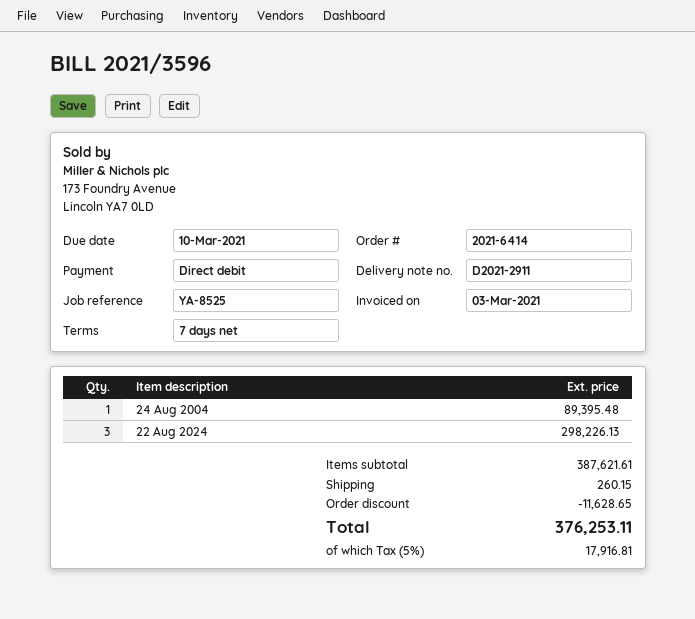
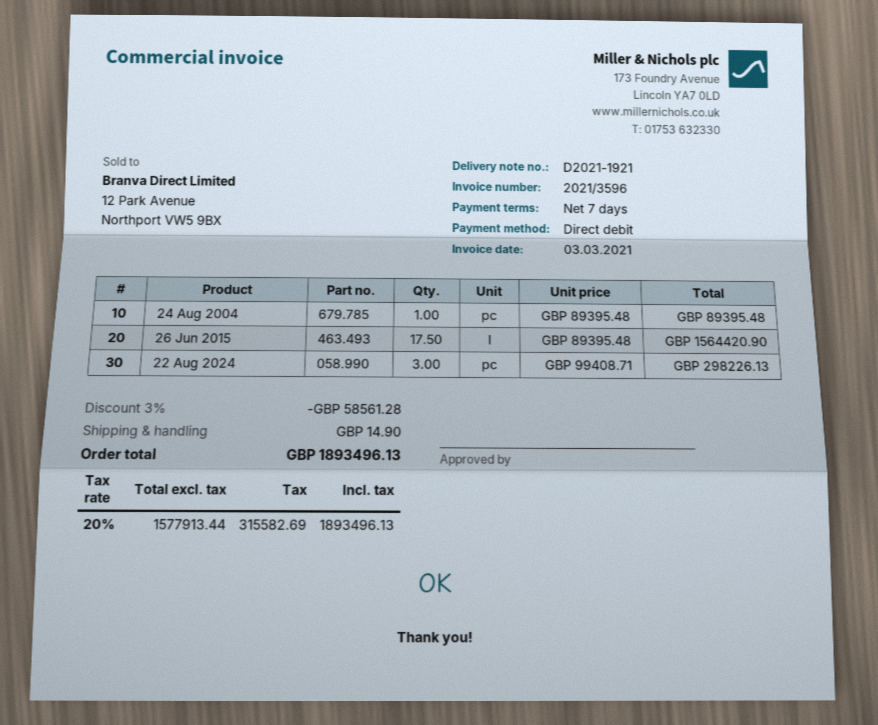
delivery note number: D2021-2911 -> D2021-1921
26 Jun 2015: none -> 17.5 for 1564420.90
discount: 11628.65 -> 58561.28
shipping: 260.15 -> 14.90
tax: 5% = 17916.81 -> 20% = 315582.69
total: 376253.11 -> 1893496.13

